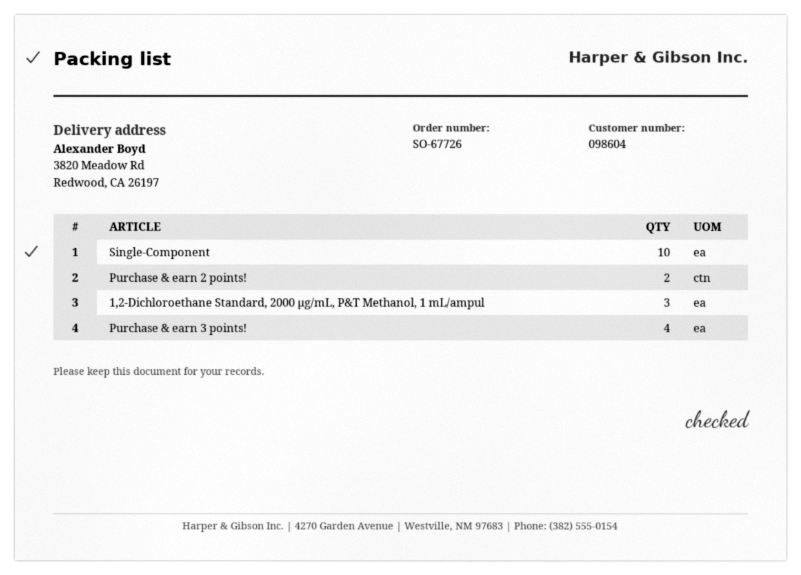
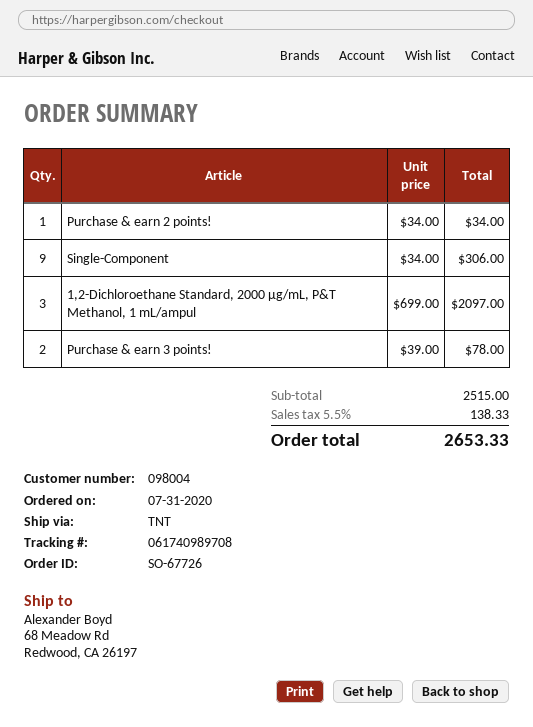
customer number: 098604 -> 098004
ship to: 3820 Meadow Rd, Redwood, CA 26197 -> 68 Meadow Rd, Redwood, CA 26197
Single-Component: 10 -> 9
Purchase & earn 2 points!: 2 -> 1
Purchase & earn 3 points!: 4 -> 2

